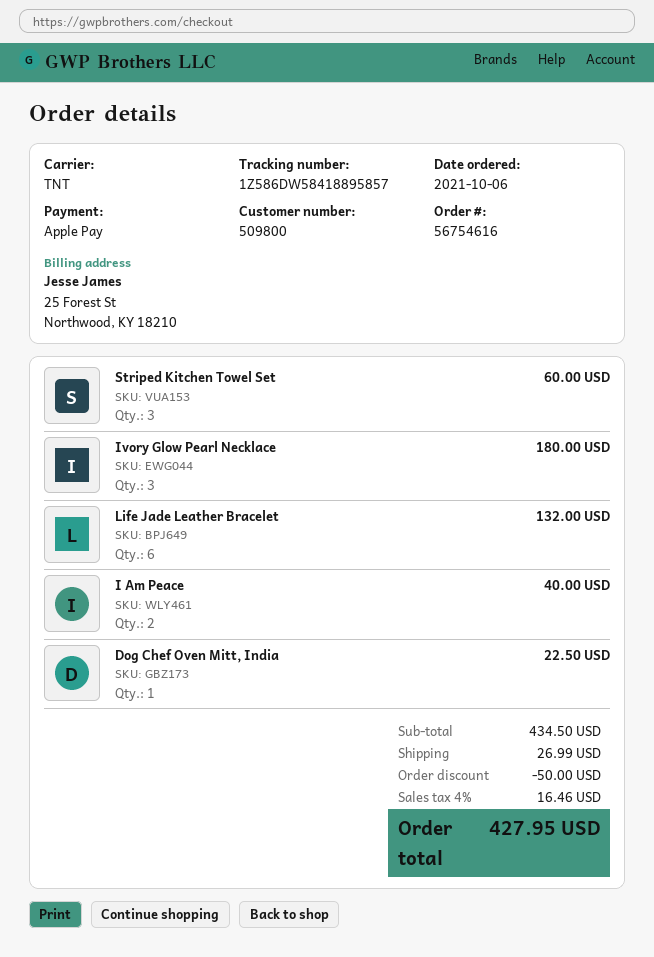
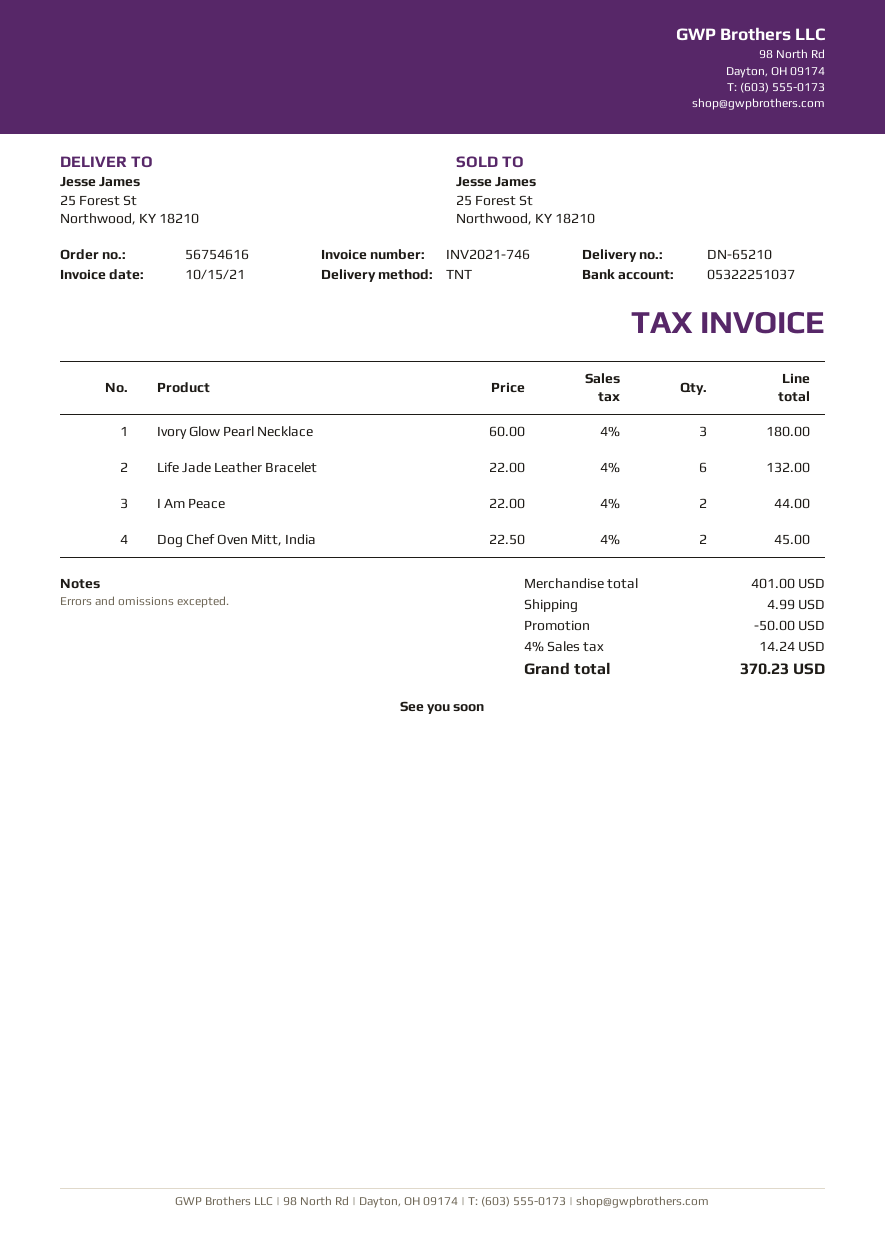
Striped Kitchen Towel Set: 3 for 60.00 -> none
I Am Peace: 2 for 40.00 -> 2 for 44.00
Dog Chef Oven Mitt, India: 1 for 22.50 -> 2 for 45.00
subtotal: 434.50 -> 401.00
shipping: 26.99 -> 4.99
tax: 4% = 16.46 -> 4% = 14.24
total: 427.95 -> 370.23

